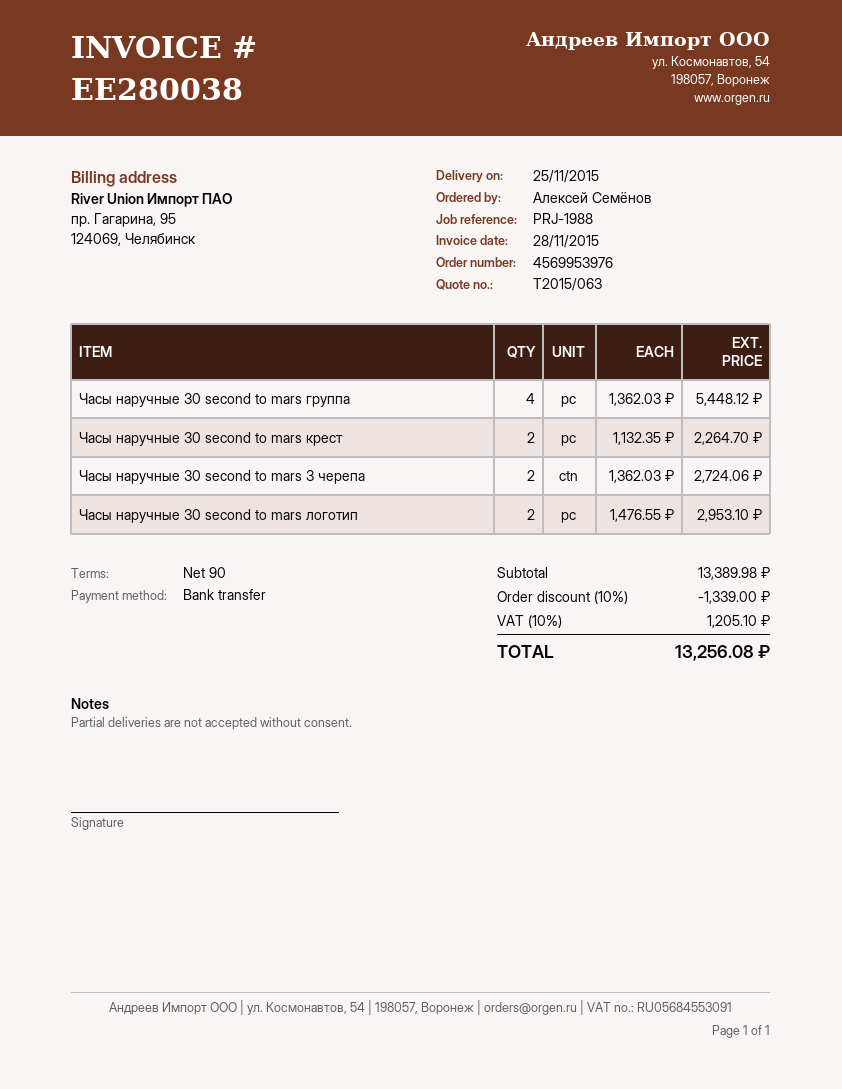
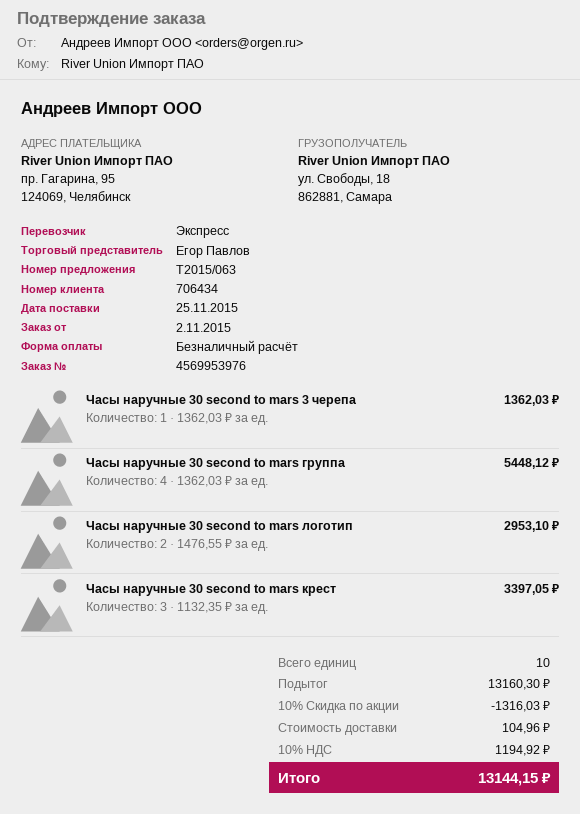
Часы наручные 30 second to mars крест: 2 x 1132.35 = 2264.70 -> 3 x 1132.35 = 3397.05
Часы наручные 30 second to mars 3 черепа: 2 x 1362.03 = 2724.06 -> 1 x 1362.03 = 1362.03
subtotal: 13389.98 -> 13160.30
discount: 10% = 1339.00 -> 10% = 1316.03
shipping: none -> 104.96
tax: 10% = 1205.10 -> 10% = 1194.92
total: 13256.08 -> 13144.15

